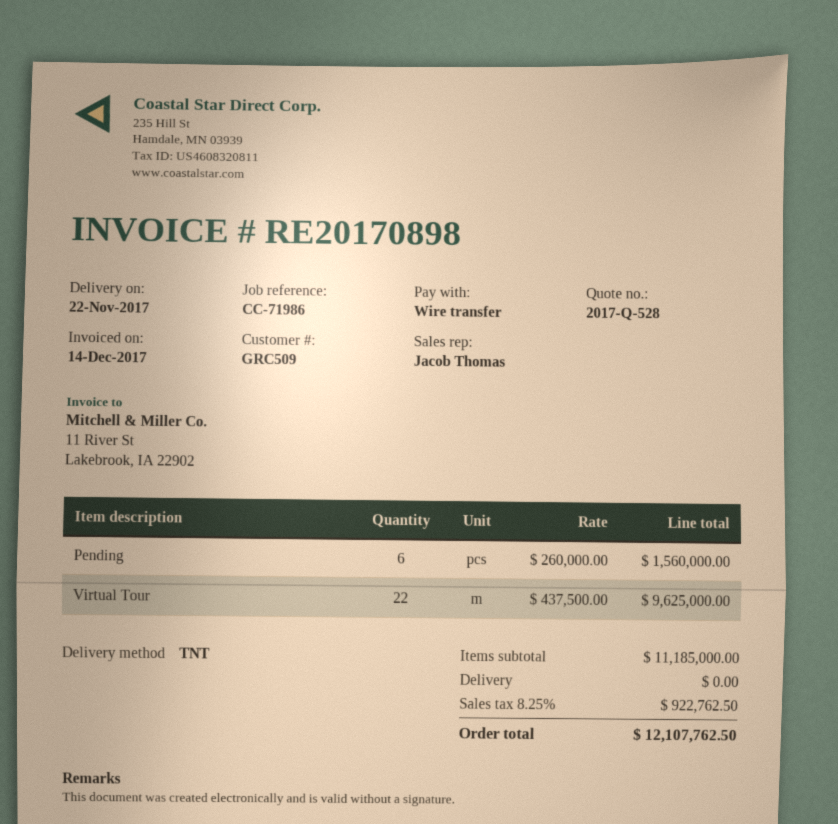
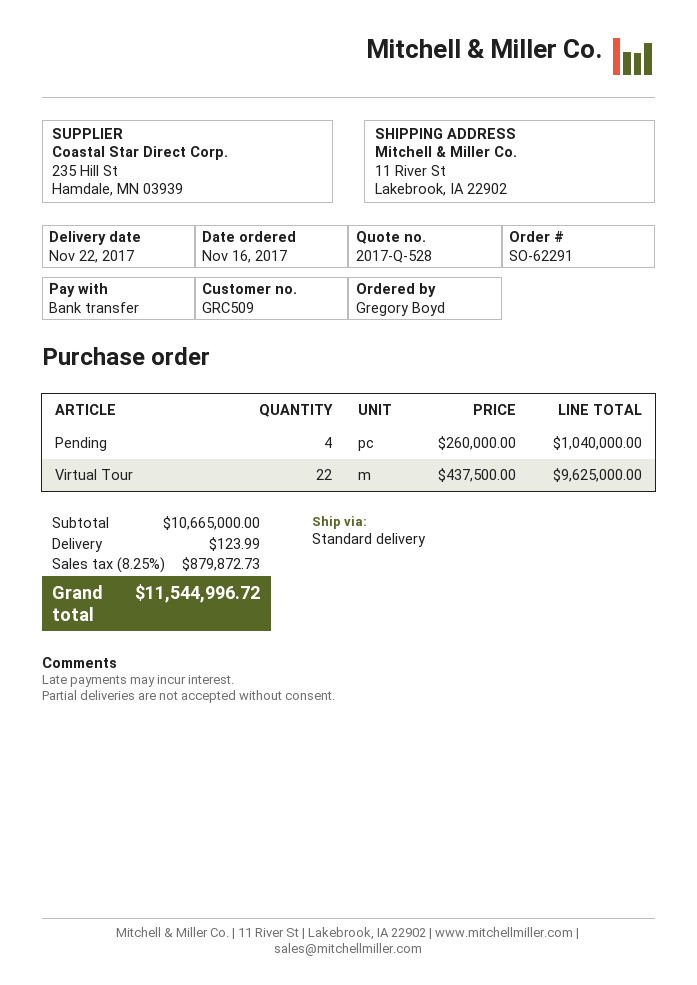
shipping method: TNT -> standard
Pending: 6 x 260000.00 = 1560000.00 -> 4 x 260000.00 = 1040000.00
subtotal: 11185000.00 -> 10665000.00
shipping: 0.00 -> 123.99
tax: 8.25% = 922762.50 -> 8.25% = 879872.73
total: 12107762.50 -> 11544996.72

